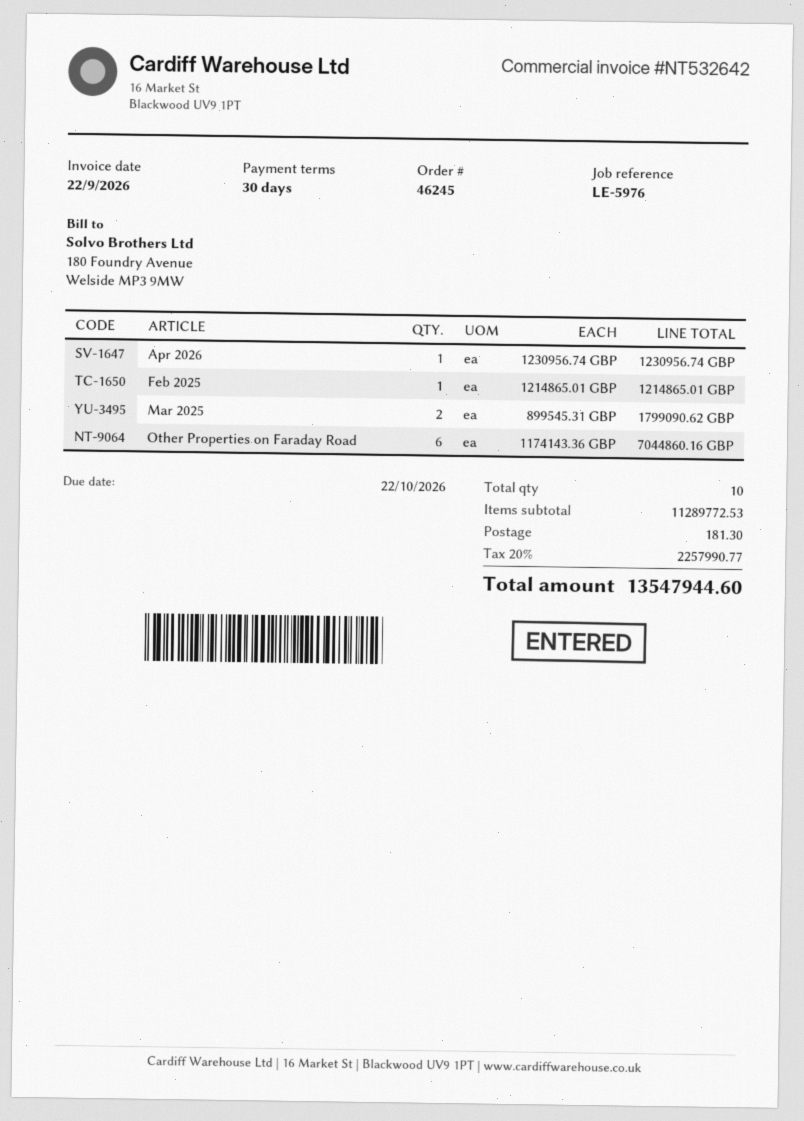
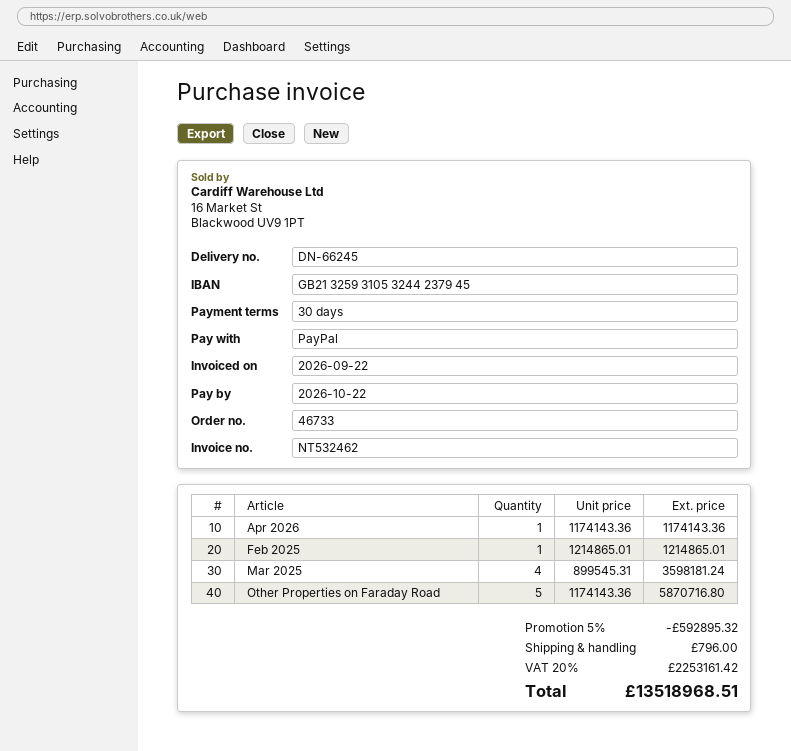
order number: 46245 -> 46733
invoice number: NT532642 -> NT532462
Apr 2026: 1 x 1230956.74 = 1230956.74 -> 1 x 1174143.36 = 1174143.36
Mar 2025: 2 x 899545.31 = 1799090.62 -> 4 x 899545.31 = 3598181.24
Other Properties on Faraday Road: 6 x 1174143.36 = 7044860.16 -> 5 x 1174143.36 = 5870716.80
discount: none -> 5% = 592895.32
shipping: 181.30 -> 796.00
tax: 20% = 2257990.77 -> 20% = 2253161.42
total: 13547944.60 -> 13518968.51

